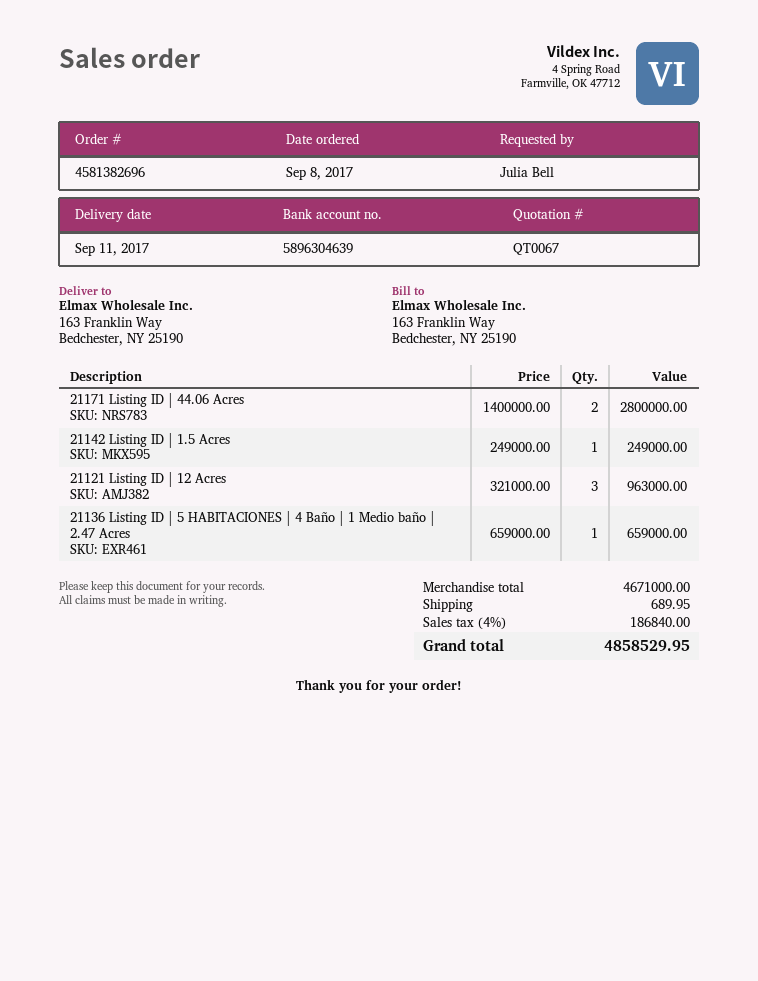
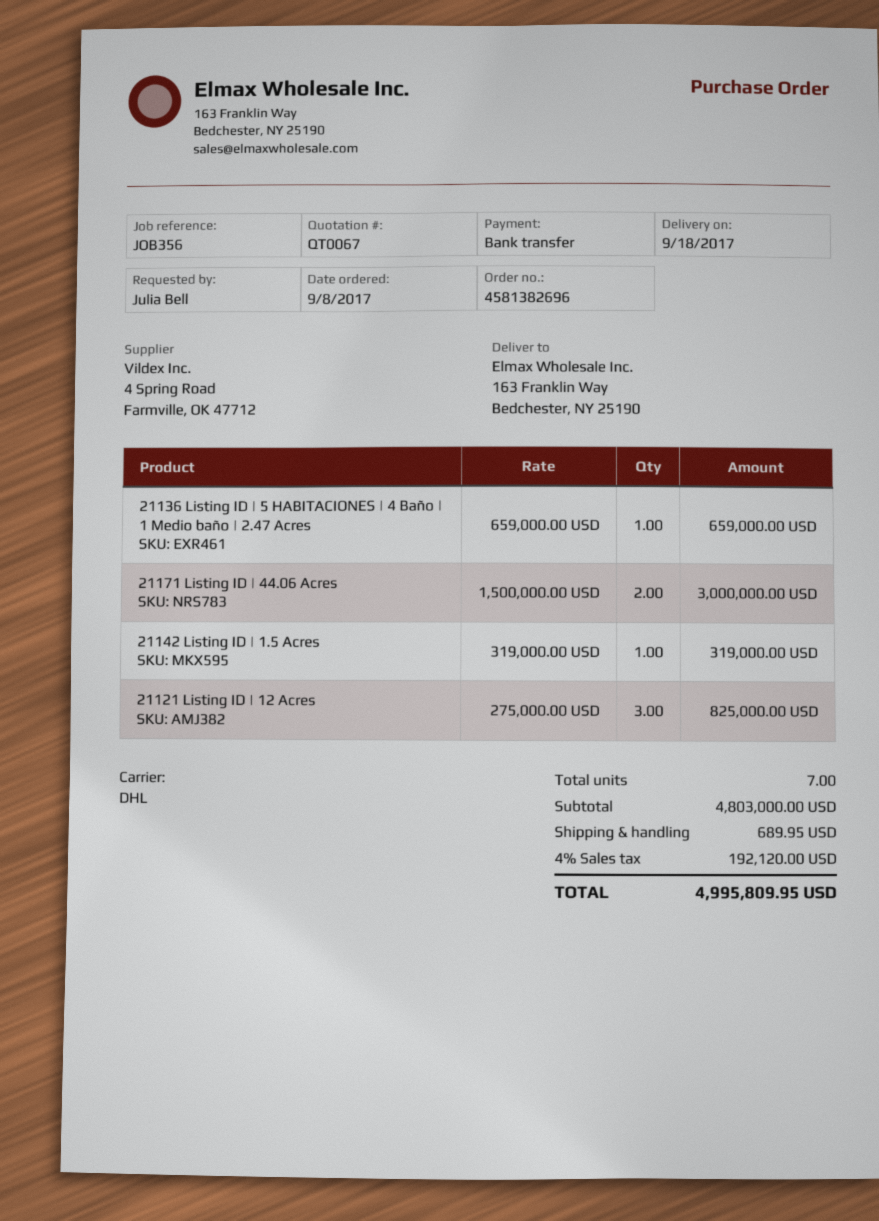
delivery date: 2017-09-11 -> 2017-09-18
21171 Listing ID | 44.06 Acres: 2 x 1400000.00 = 2800000.00 -> 2 x 1500000.00 = 3000000.00
21142 Listing ID | 1.5 Acres: 1 x 249000.00 = 249000.00 -> 1 x 319000.00 = 319000.00
21121 Listing ID | 12 Acres: 3 x 321000.00 = 963000.00 -> 3 x 275000.00 = 825000.00
subtotal: 4671000.00 -> 4803000.00
tax: 4% = 186840.00 -> 4% = 192120.00
total: 4858529.95 -> 4995809.95

